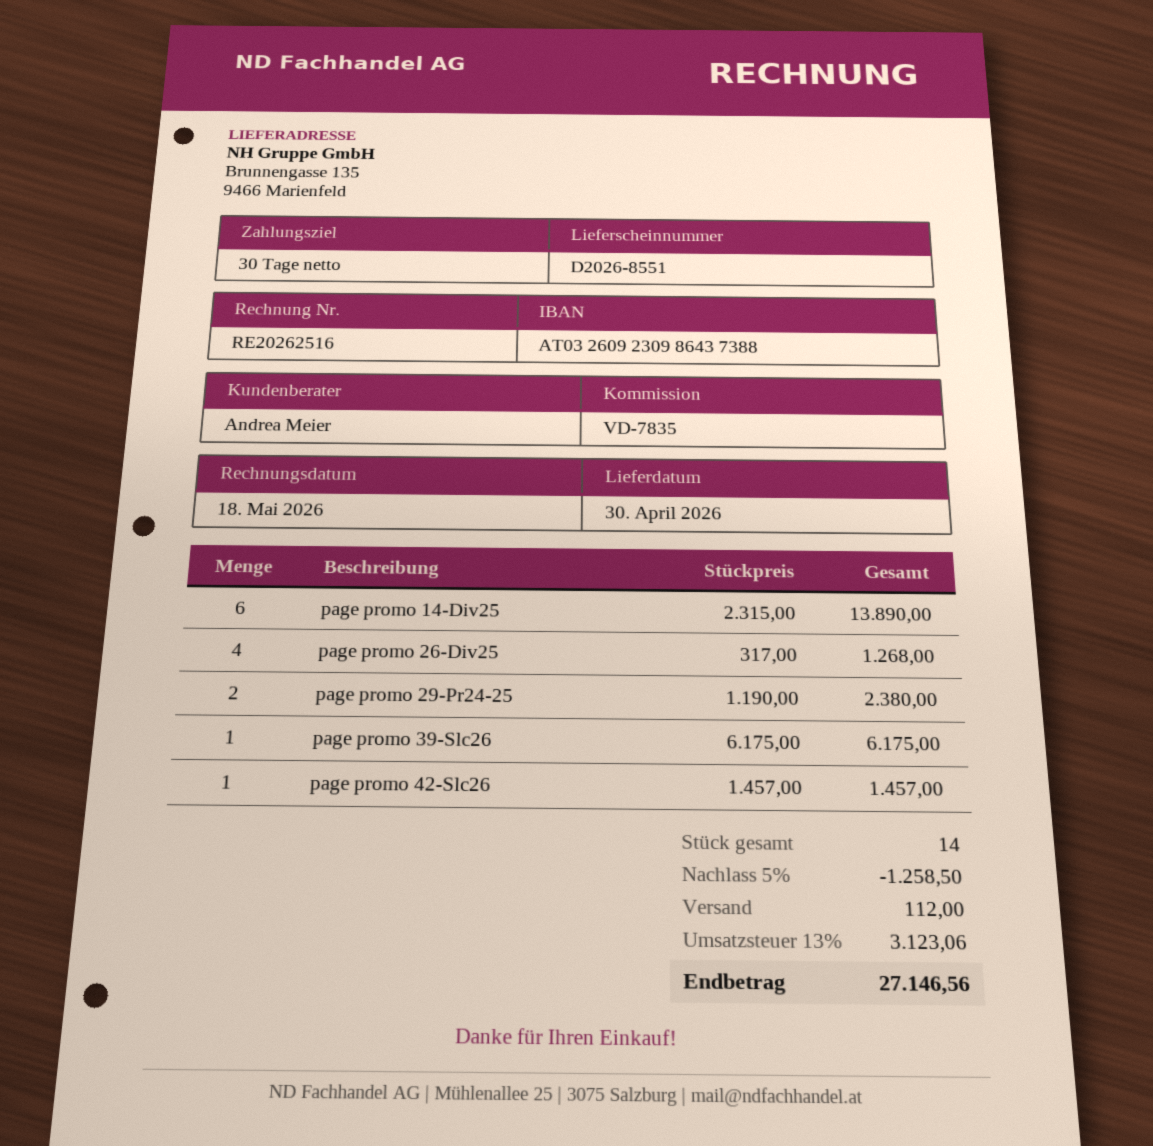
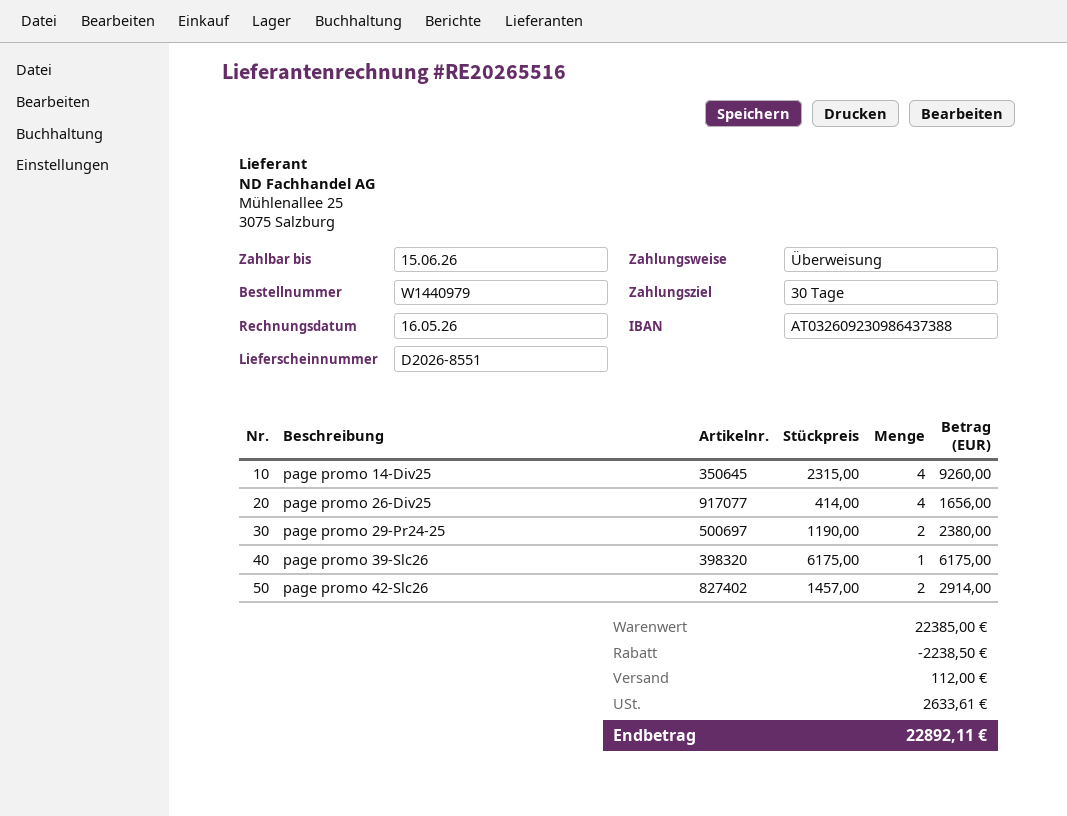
invoice number: RE20262516 -> RE20265516
invoice date: 2026-05-18 -> 2026-05-16
page promo 14-Div25: 6 x 2315.00 = 13890.00 -> 4 x 2315.00 = 9260.00
page promo 26-Div25: 4 x 317.00 = 1268.00 -> 4 x 414.00 = 1656.00
page promo 42-Slc26: 1 x 1457.00 = 1457.00 -> 2 x 1457.00 = 2914.00
discount: 1258.50 -> 2238.50
tax: 3123.06 -> 2633.61
total: 27146.56 -> 22892.11

